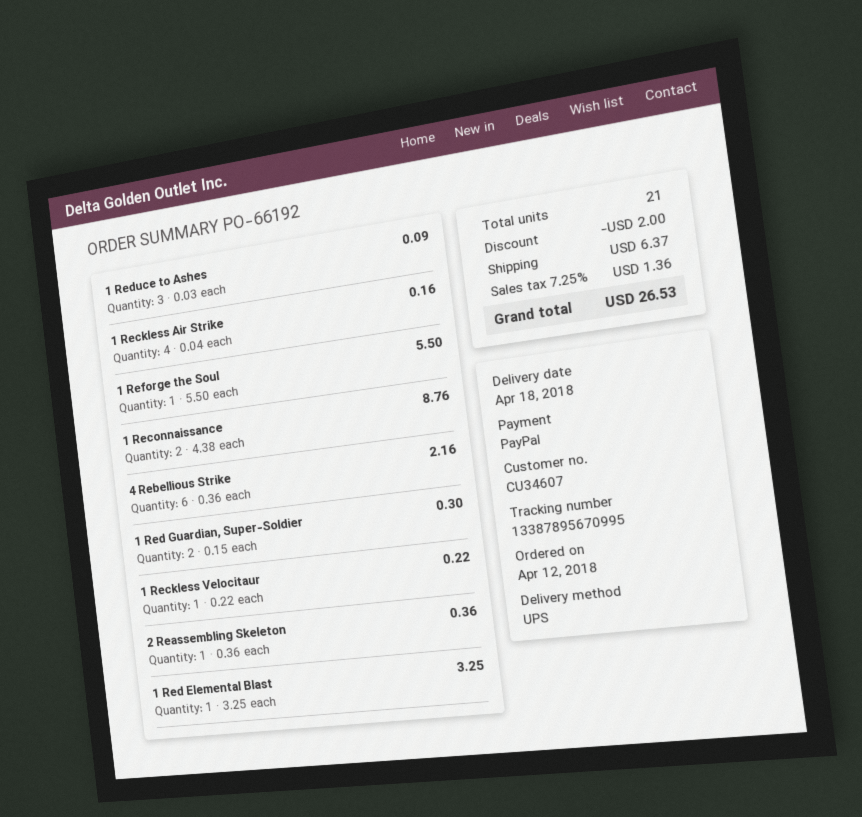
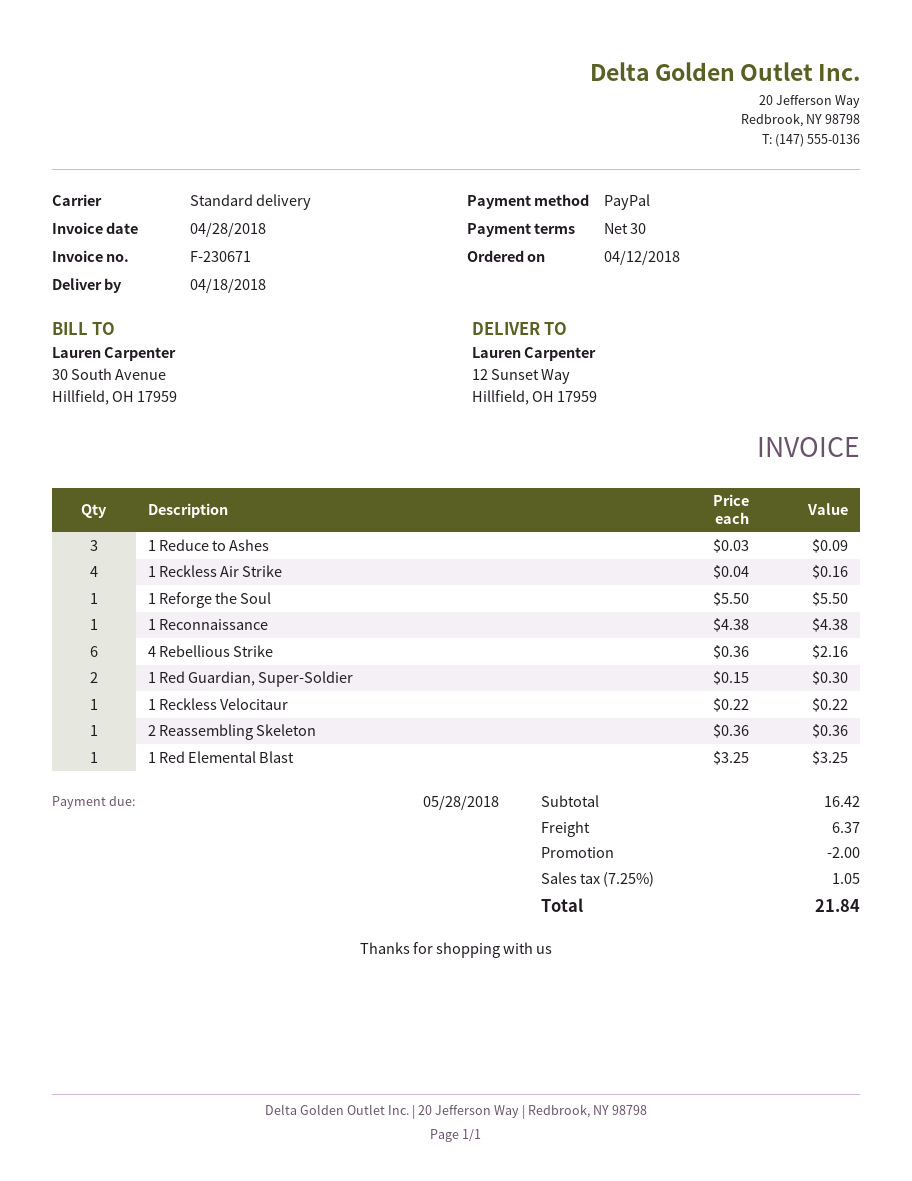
shipping method: UPS -> standard
1 Reconnaissance: 2 x 4.38 = 8.76 -> 1 x 4.38 = 4.38
tax: 7.25% = 1.36 -> 7.25% = 1.05
total: 26.53 -> 21.84

